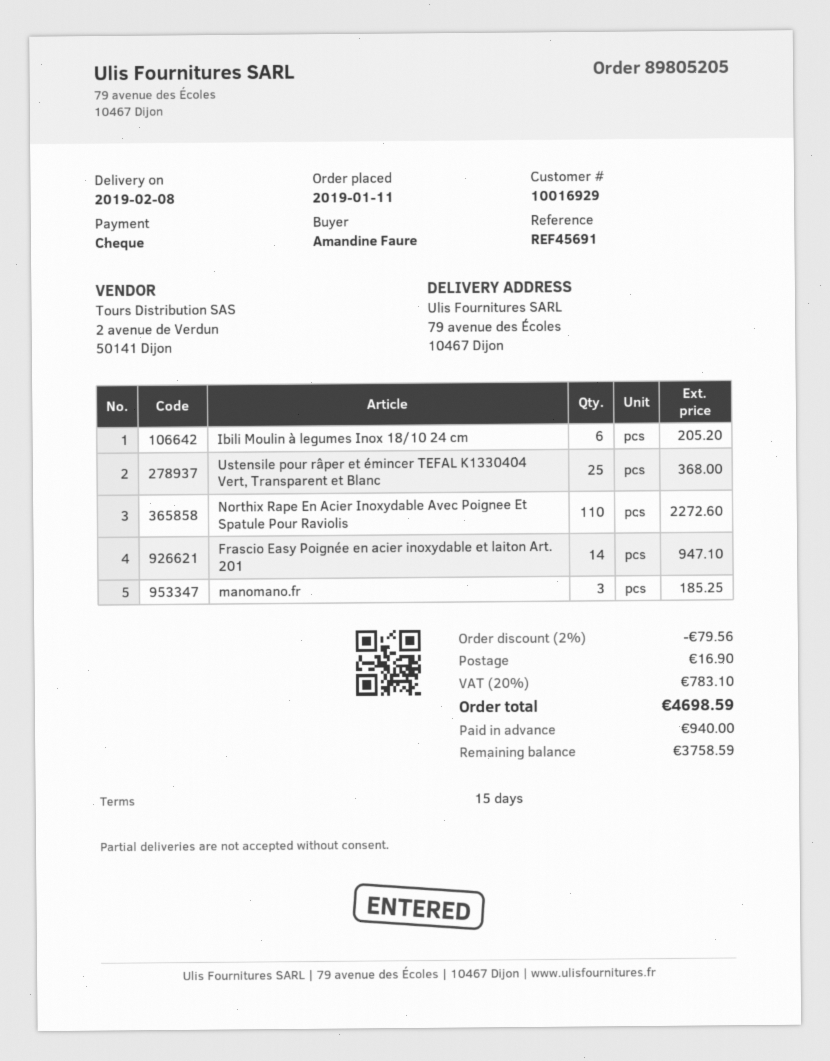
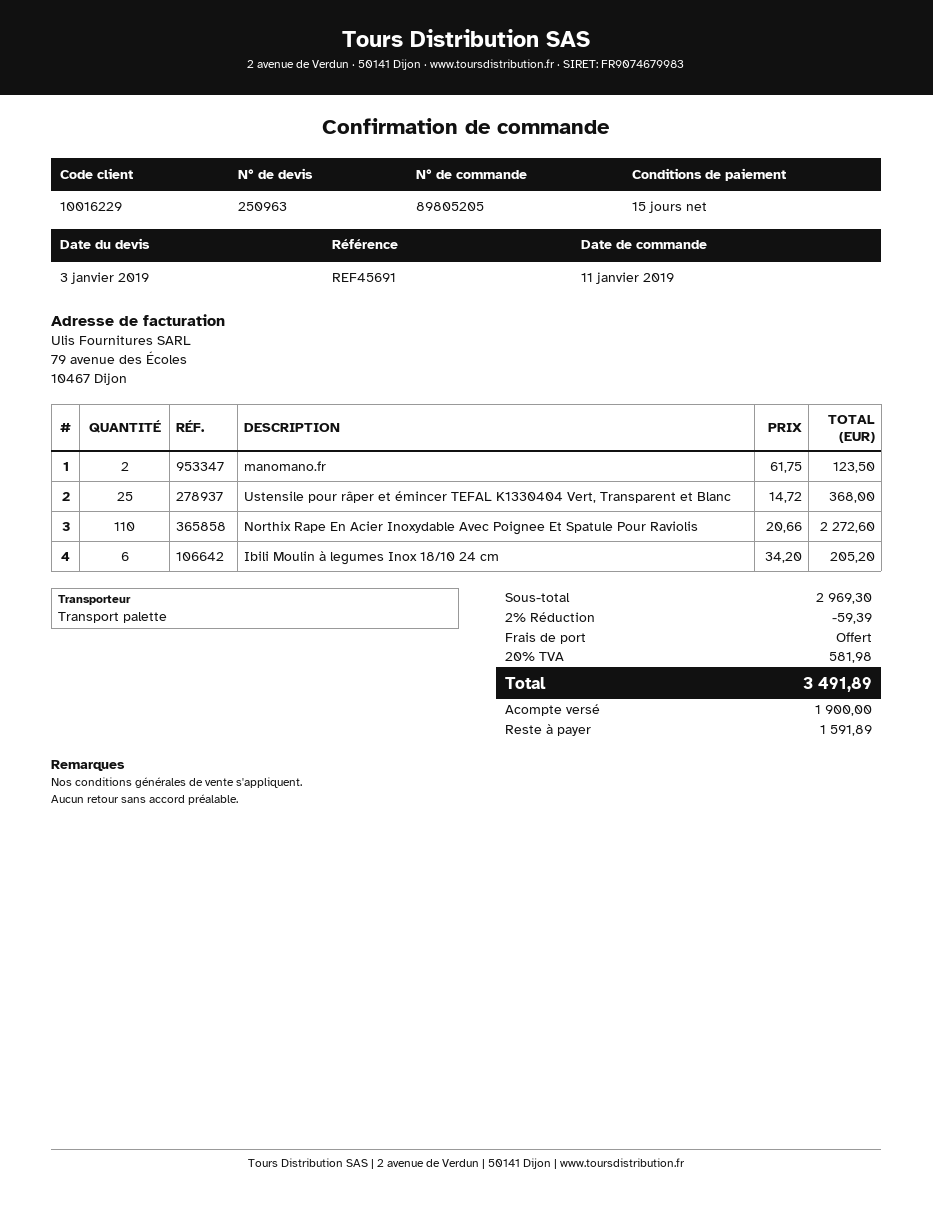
customer number: 10016929 -> 10016229
Frascio Easy Poignée en acier inoxydable et laiton Art. 201: 14 for 947.10 -> none
manomano.fr: 3 for 185.25 -> 2 for 123.50
discount: 2% = 79.56 -> 2% = 59.39
shipping: 16.90 -> 0.00
tax: 20% = 783.10 -> 20% = 581.98
total: 4698.59 -> 3491.89
deposit: 940.00 -> 1900.00
balance: 3758.59 -> 1591.89

